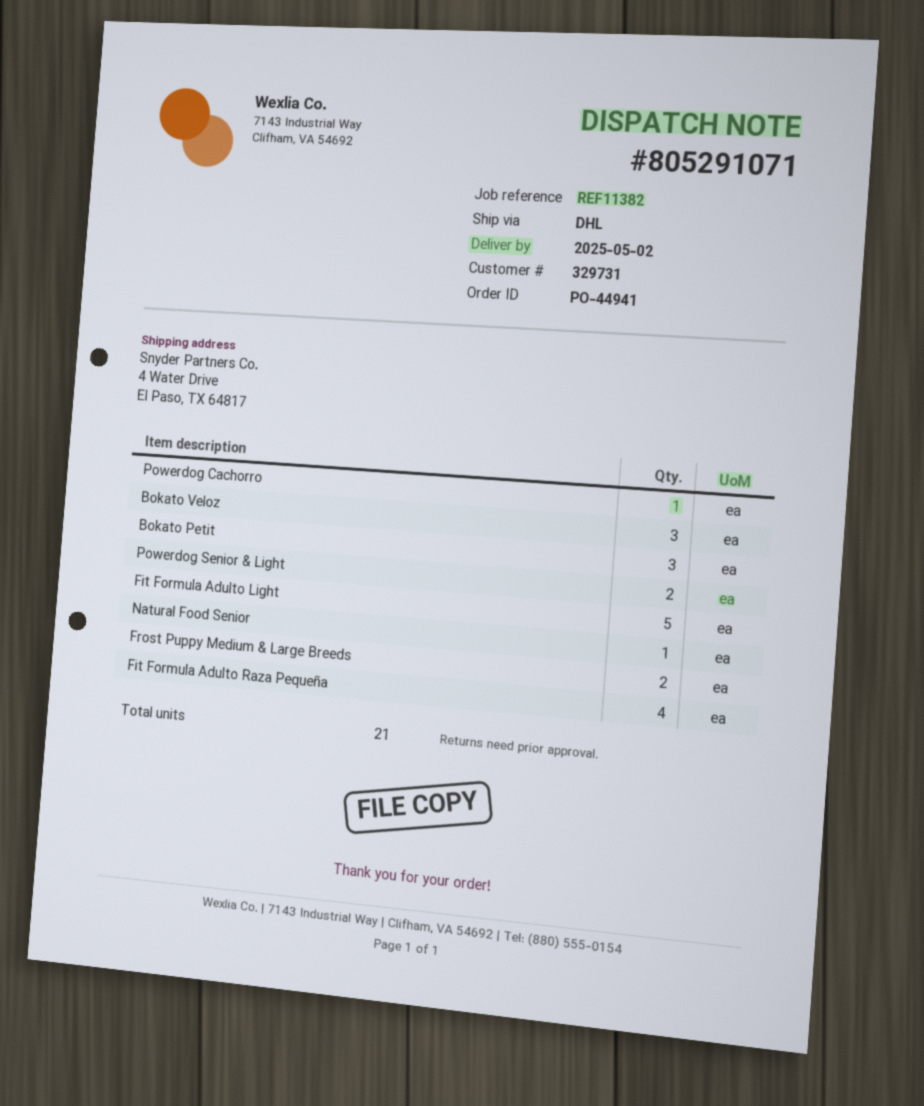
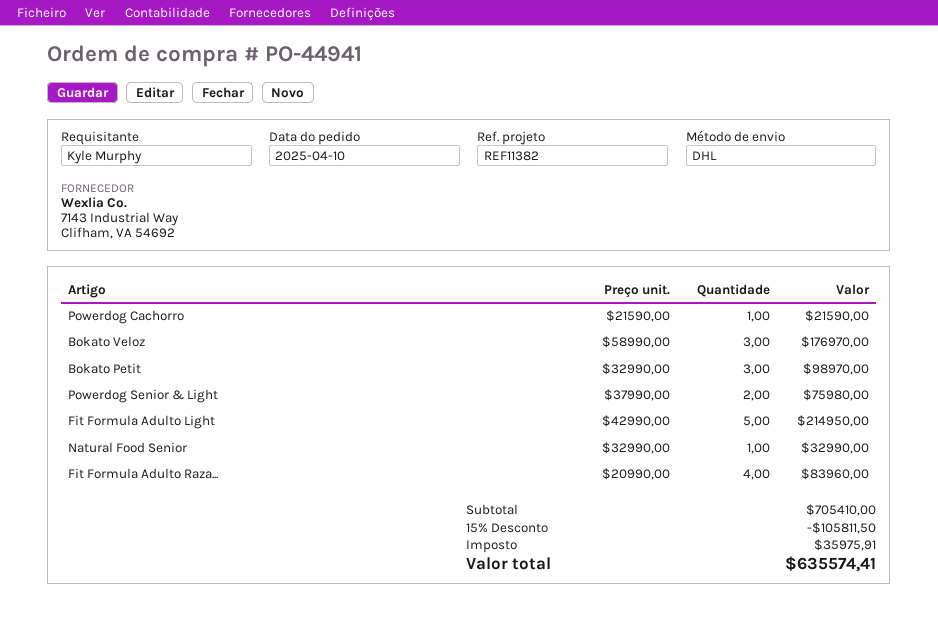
Frost Puppy Medium & Large Breeds: 2 -> none

